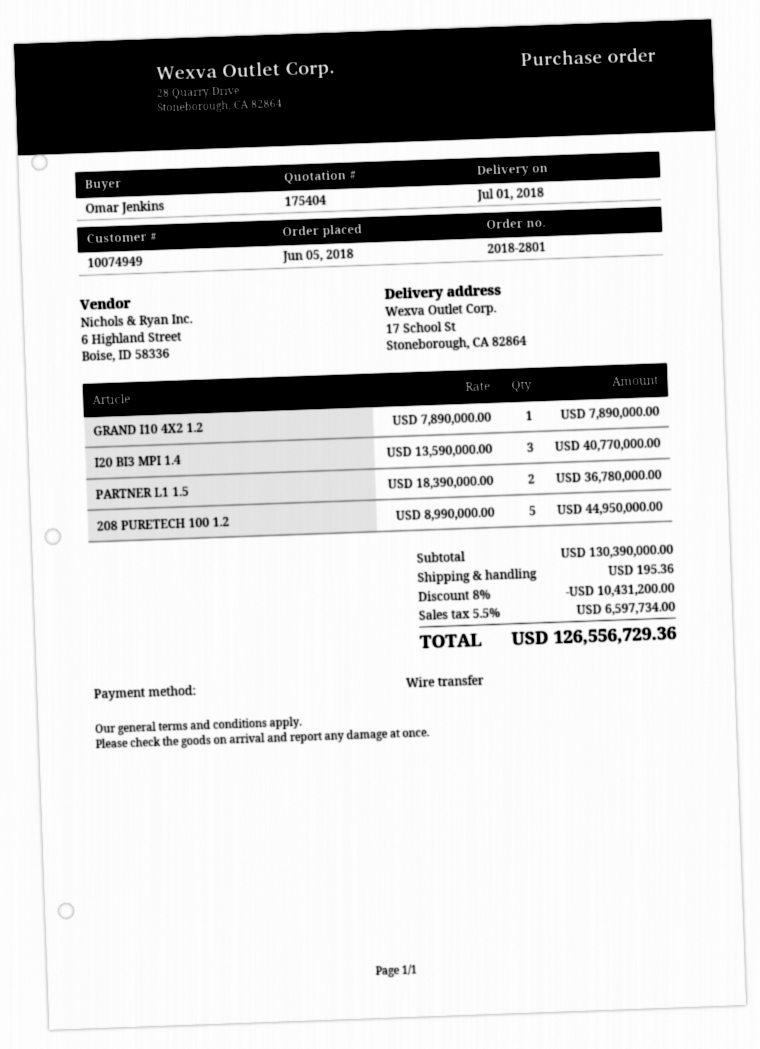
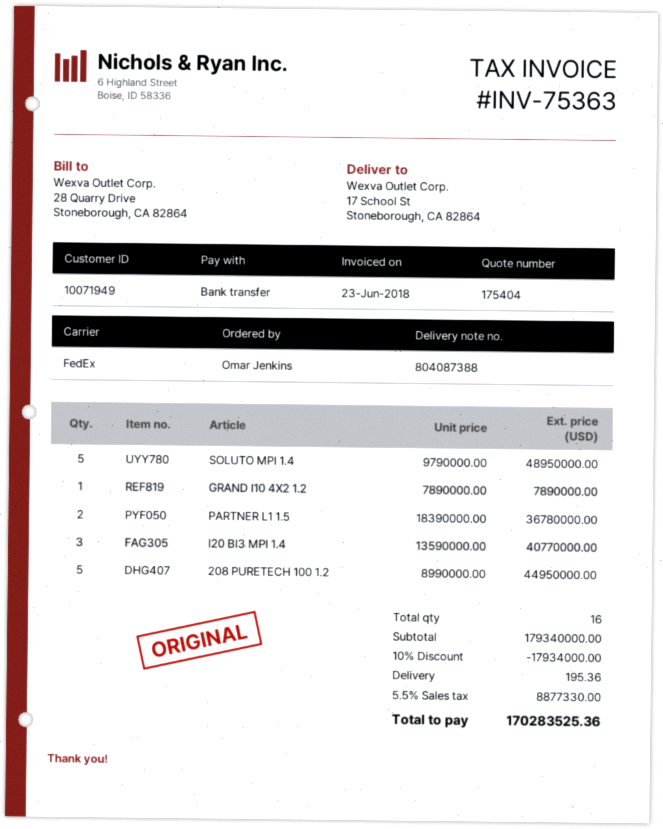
customer number: 10074949 -> 10071949
SOLUTO MPI 1.4: none -> 5 x 9790000.00 = 48950000.00
subtotal: 130390000.00 -> 179340000.00
discount: 8% = 10431200.00 -> 10% = 17934000.00
tax: 5.5% = 6597734.00 -> 5.5% = 8877330.00
total: 126556729.36 -> 170283525.36

